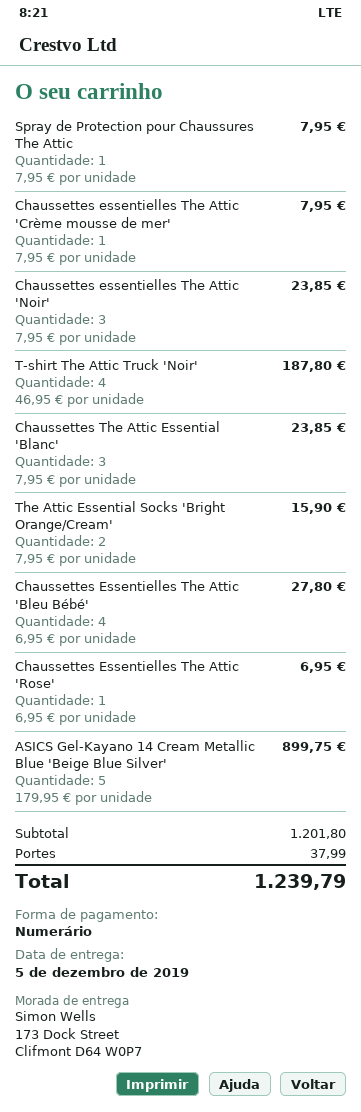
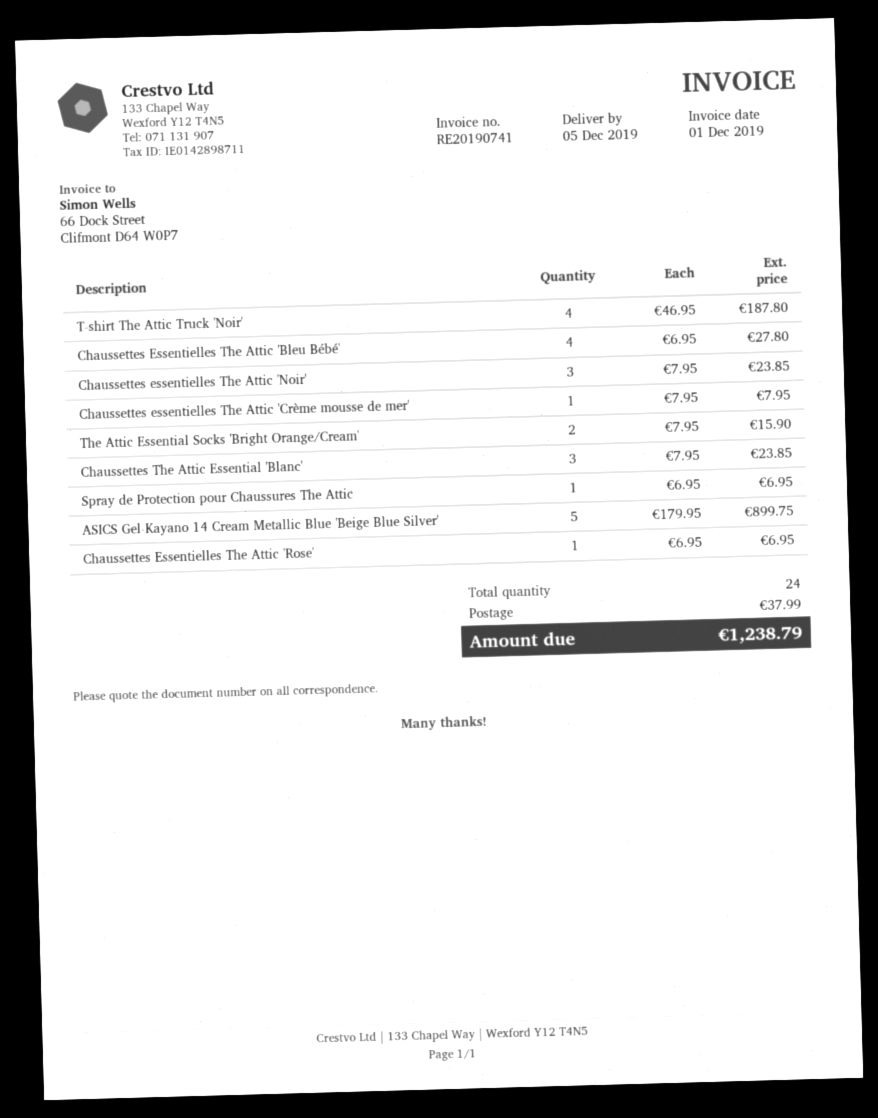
Spray de Protection pour Chaussures The Attic: 1 x 7.95 = 7.95 -> 1 x 6.95 = 6.95
total: 1239.79 -> 1238.79

